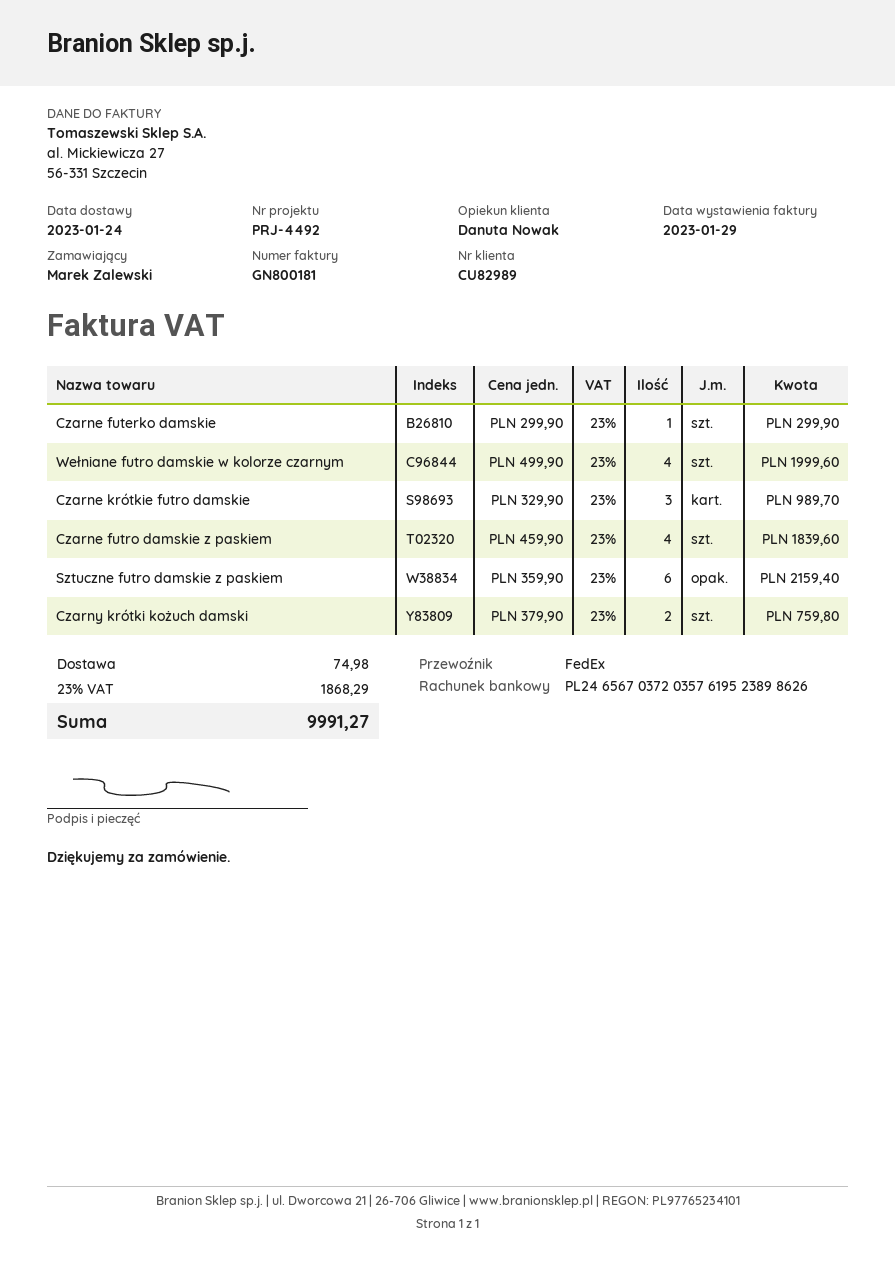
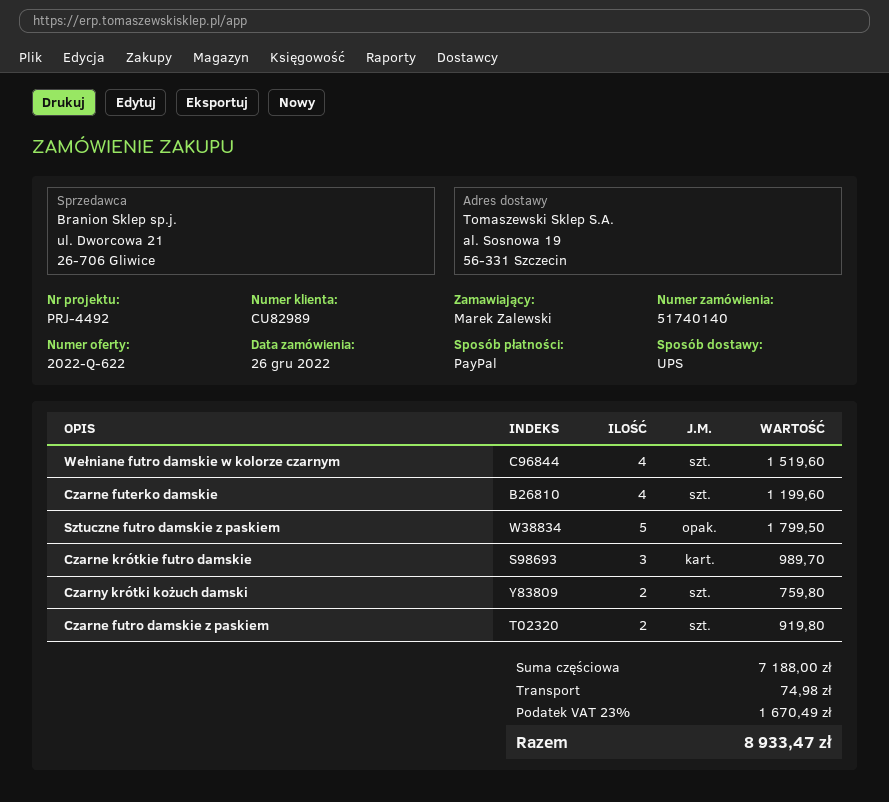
shipping method: FedEx -> UPS
Czarne futerko damskie: 1 for 299.90 -> 4 for 1199.60
Wełniane futro damskie w kolorze czarnym: 4 for 1999.60 -> 4 for 1519.60
Czarne futro damskie z paskiem: 4 for 1839.60 -> 2 for 919.80
Sztuczne futro damskie z paskiem: 6 for 2159.40 -> 5 for 1799.50
tax: 23% = 1868.29 -> 23% = 1670.49
total: 9991.27 -> 8933.47

